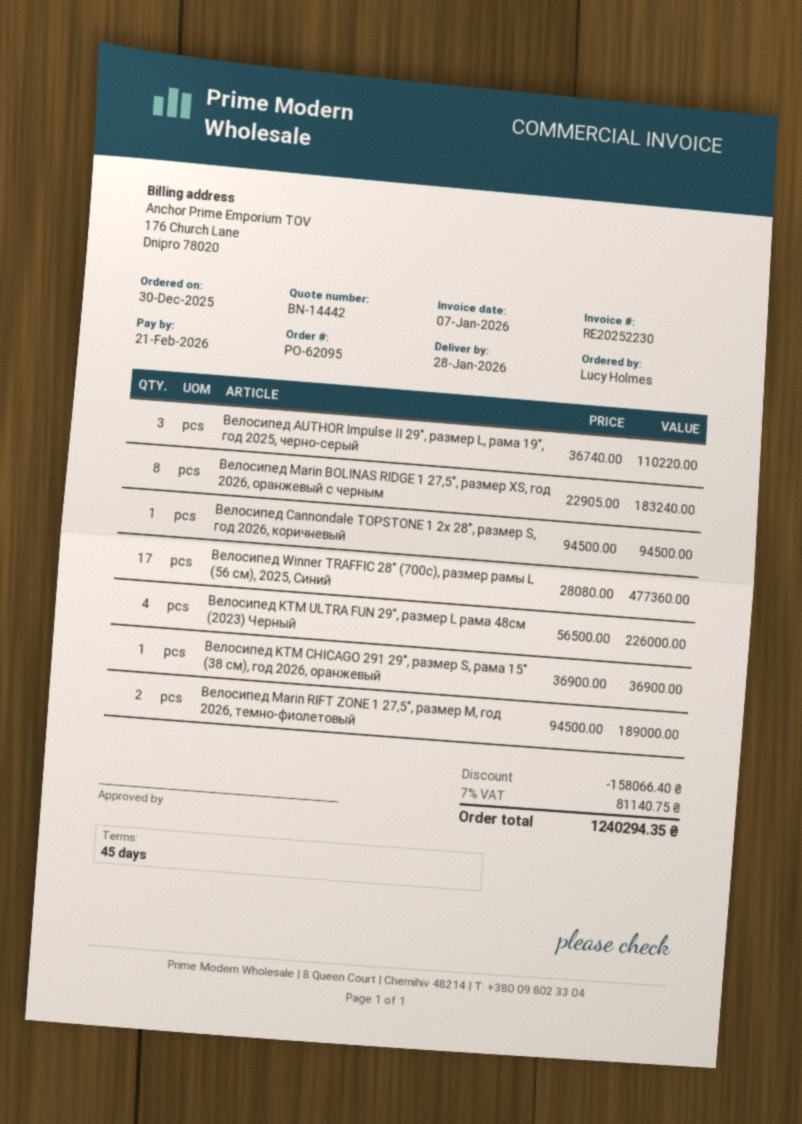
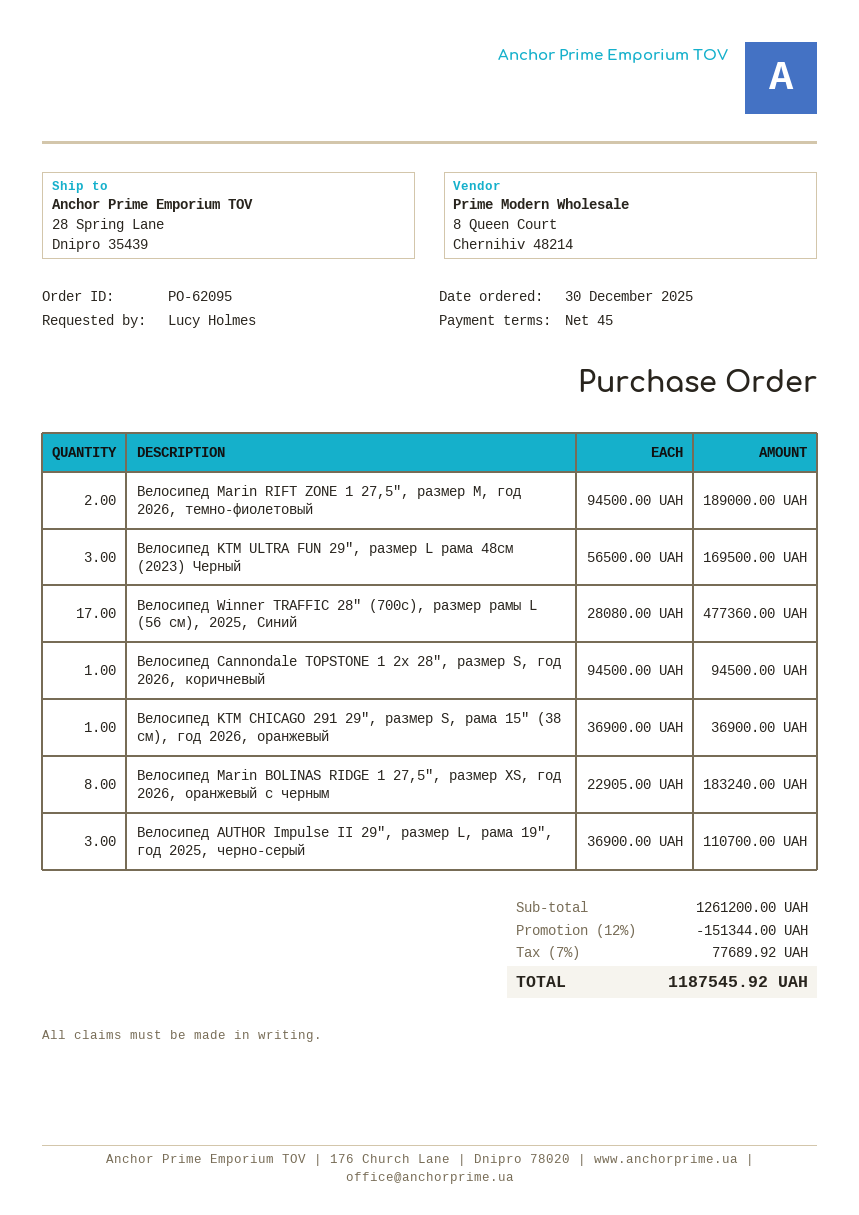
Велосипед AUTHOR Impulse II 29", размер L, рама 19", год 2025, черно-серый: 3 x 36740.00 = 110220.00 -> 3 x 36900.00 = 110700.00
Велосипед KTM ULTRA FUN 29", размер L рама 48см (2023) Черный: 4 x 56500.00 = 226000.00 -> 3 x 56500.00 = 169500.00
discount: 158066.40 -> 151344.00
tax: 7% = 81140.75 -> 7% = 77689.92
total: 1240294.35 -> 1187545.92

